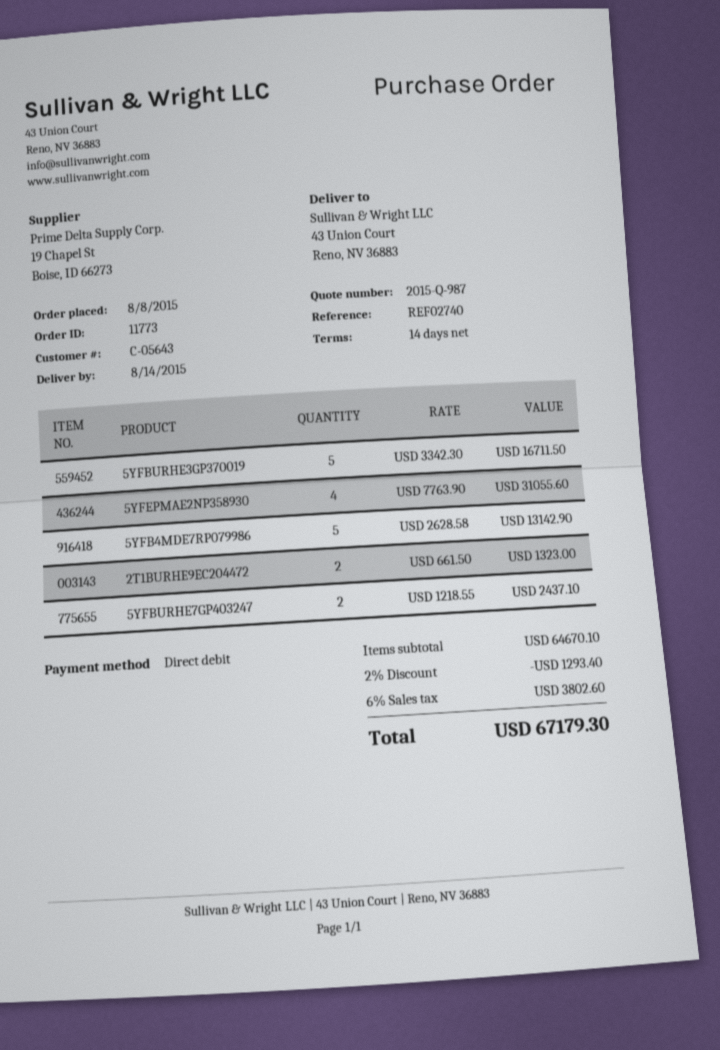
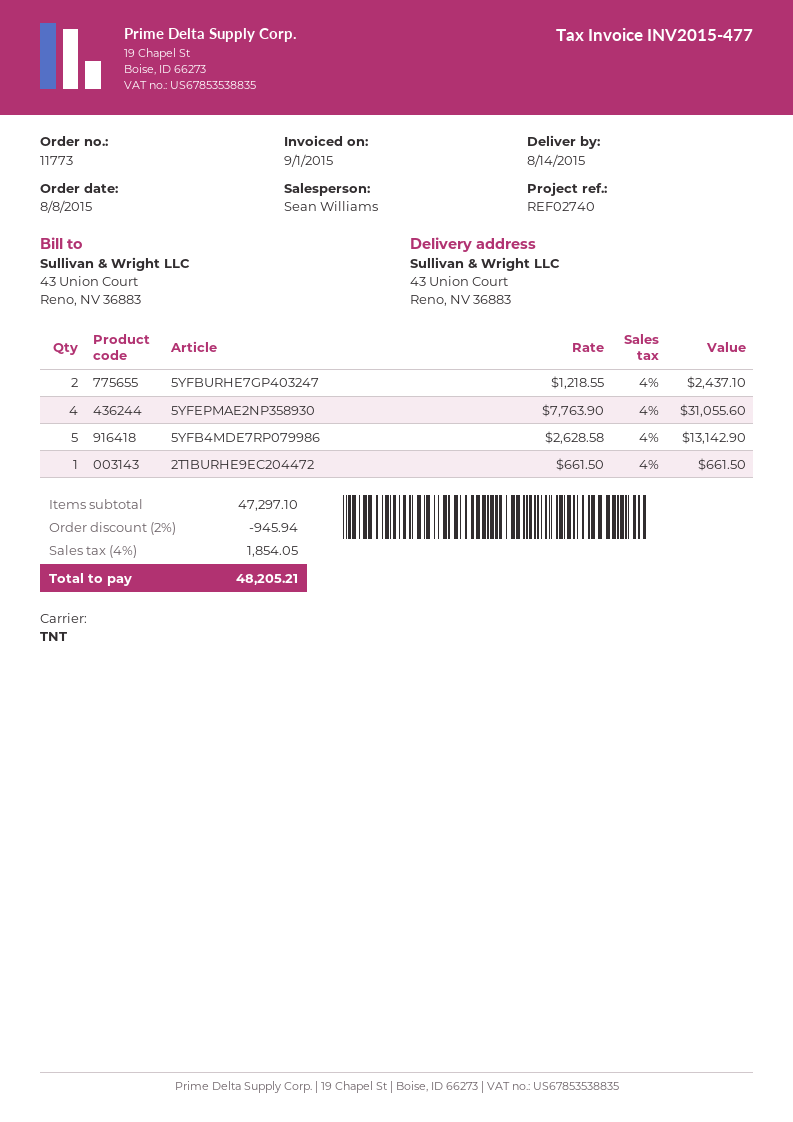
5YFBURHE3GP370019: 5 x 3342.30 = 16711.50 -> none
2T1BURHE9EC204472: 2 x 661.50 = 1323.00 -> 1 x 661.50 = 661.50
subtotal: 64670.10 -> 47297.10
discount: 2% = 1293.40 -> 2% = 945.94
tax: 6% = 3802.60 -> 4% = 1854.05
total: 67179.30 -> 48205.21

